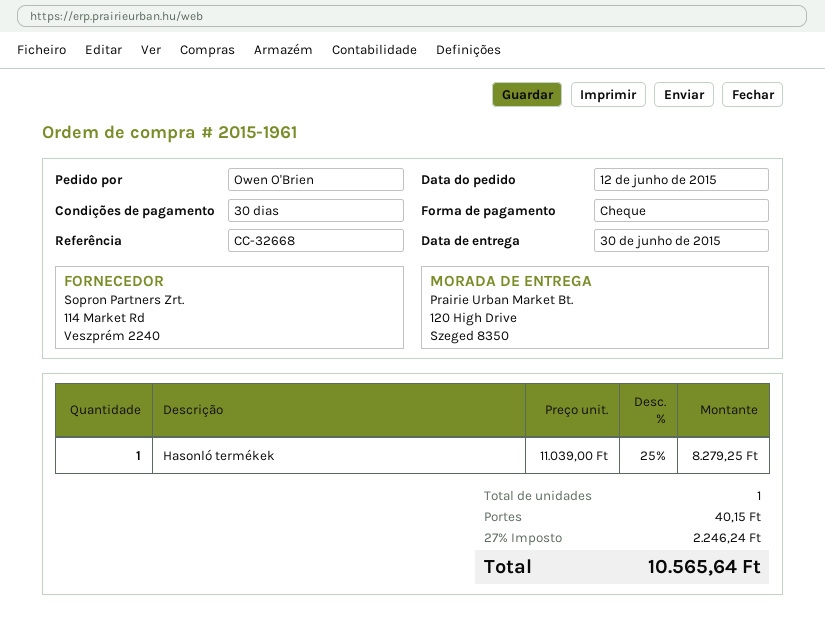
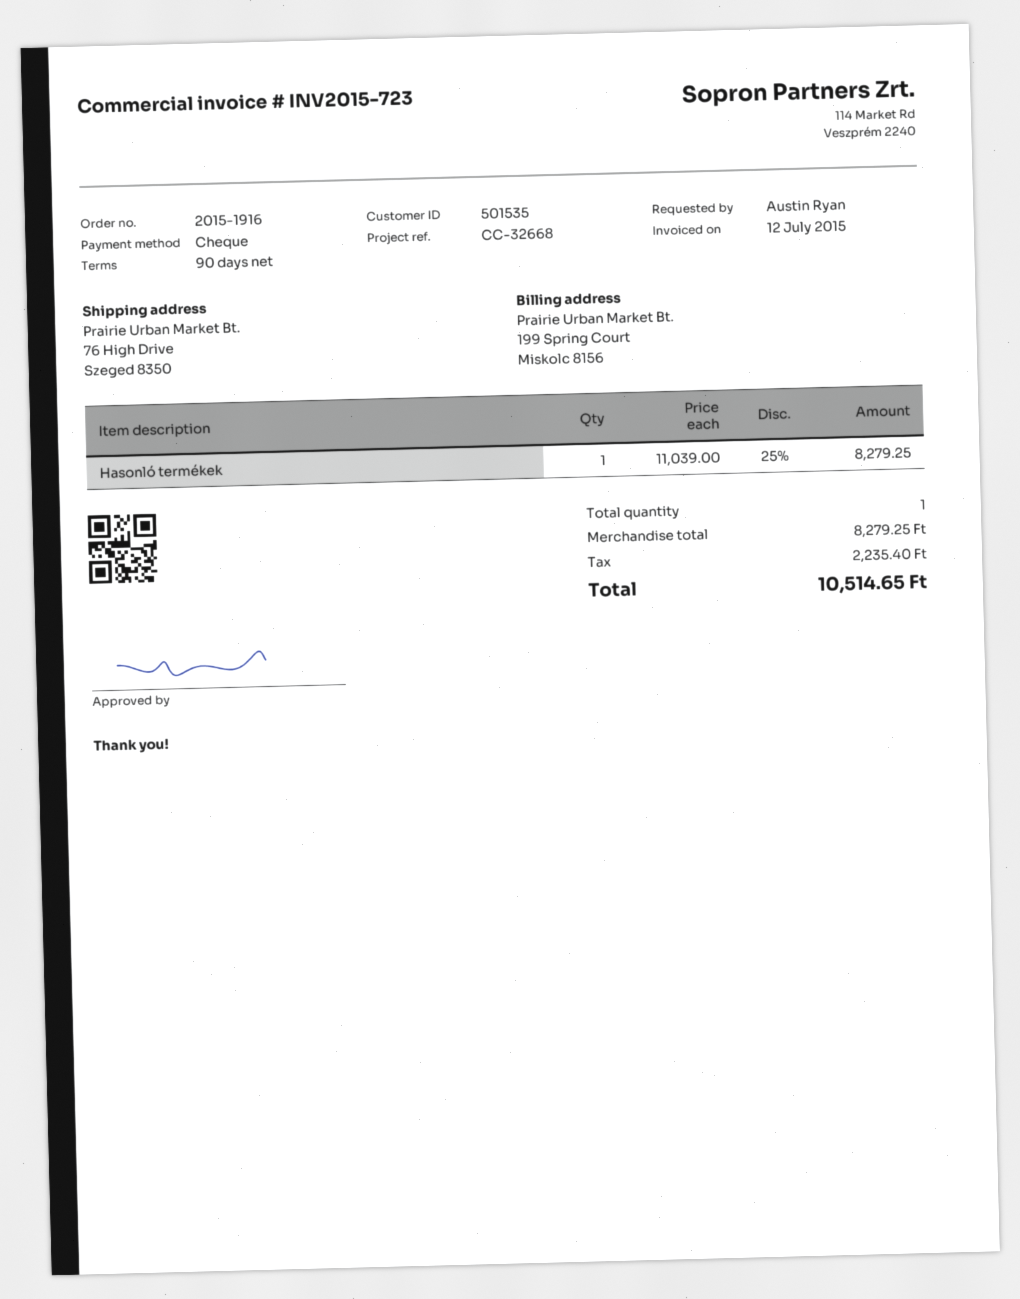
order number: 2015-1961 -> 2015-1916
payment terms: 30 days -> 90 days
ordered by: Owen O'Brien -> Austin Ryan
ship to: 120 High Drive, Szeged 8350 -> 76 High Drive, Szeged 8350
shipping: 40.15 -> none
tax: 2246.24 -> 2235.40
total: 10565.64 -> 10514.65

